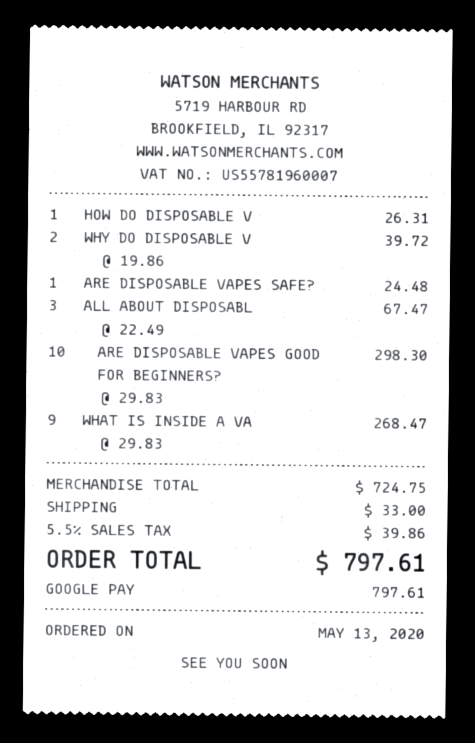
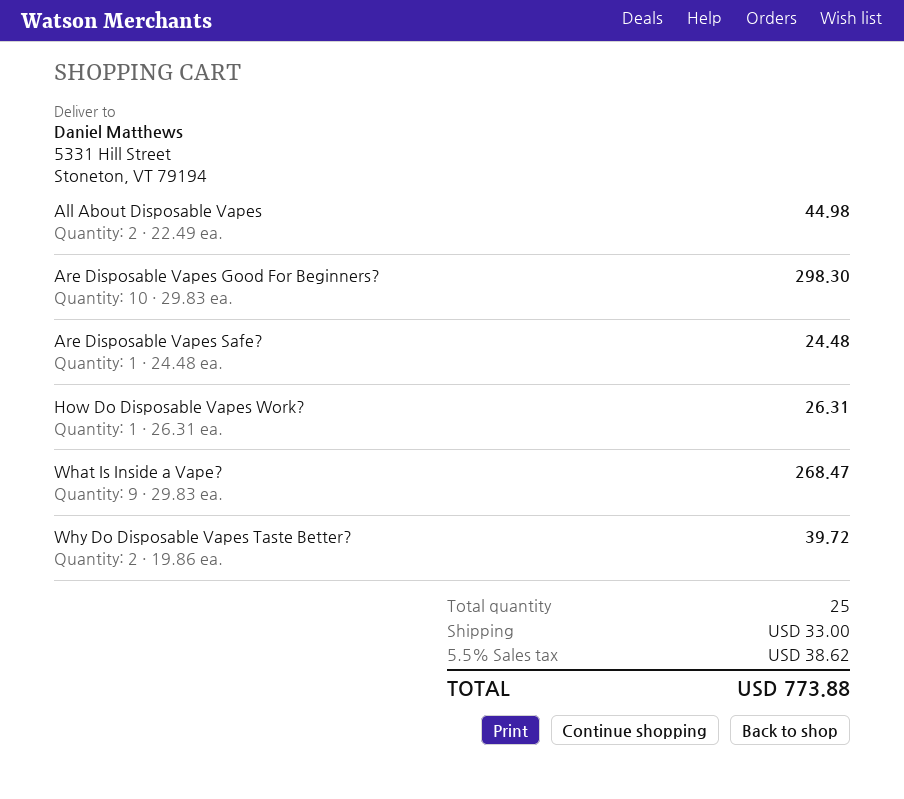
ALL ABOUT DISPOSABL: 3 x 22.49 = 67.47 -> 2 x 22.49 = 44.98
tax: 5.5% = 39.86 -> 5.5% = 38.62
total: 797.61 -> 773.88

